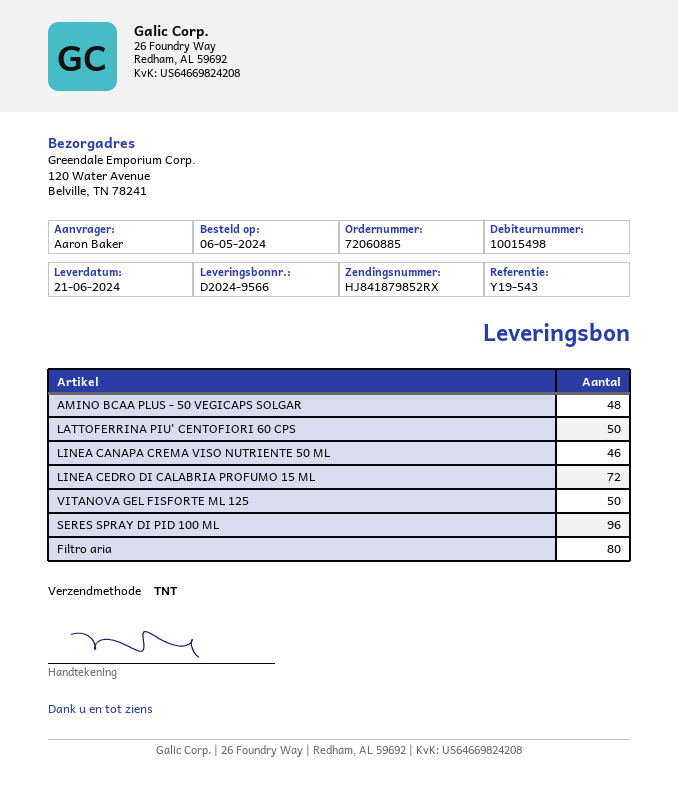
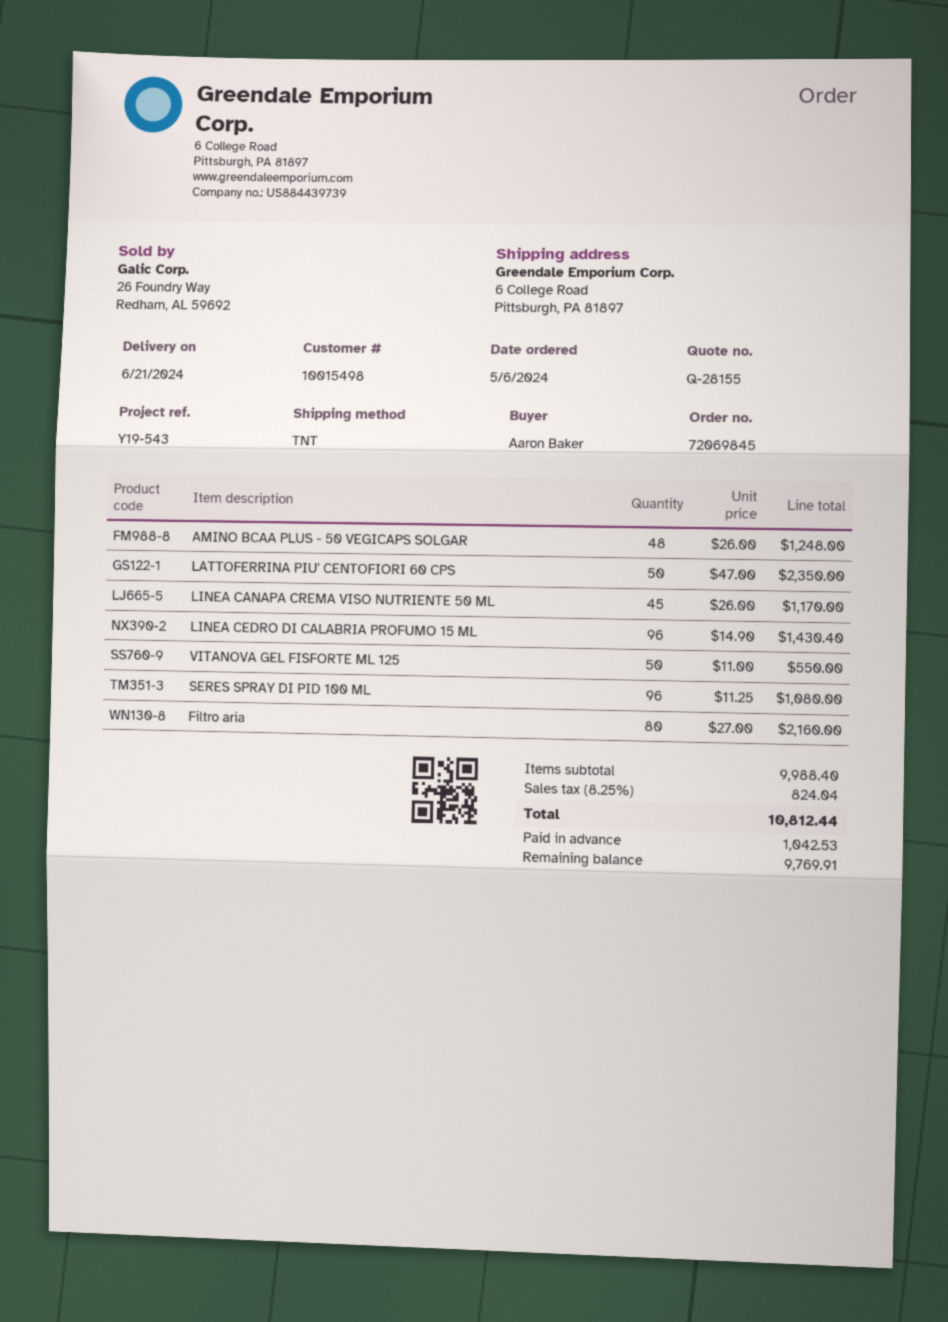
order number: 72060885 -> 72069845
ship to: 120 Water Avenue, Belville, TN 78241 -> 6 College Road, Pittsburgh, PA 81897
LINEA CANAPA CREMA VISO NUTRIENTE 50 ML: 46 -> 45
LINEA CEDRO DI CALABRIA PROFUMO 15 ML: 72 -> 96

